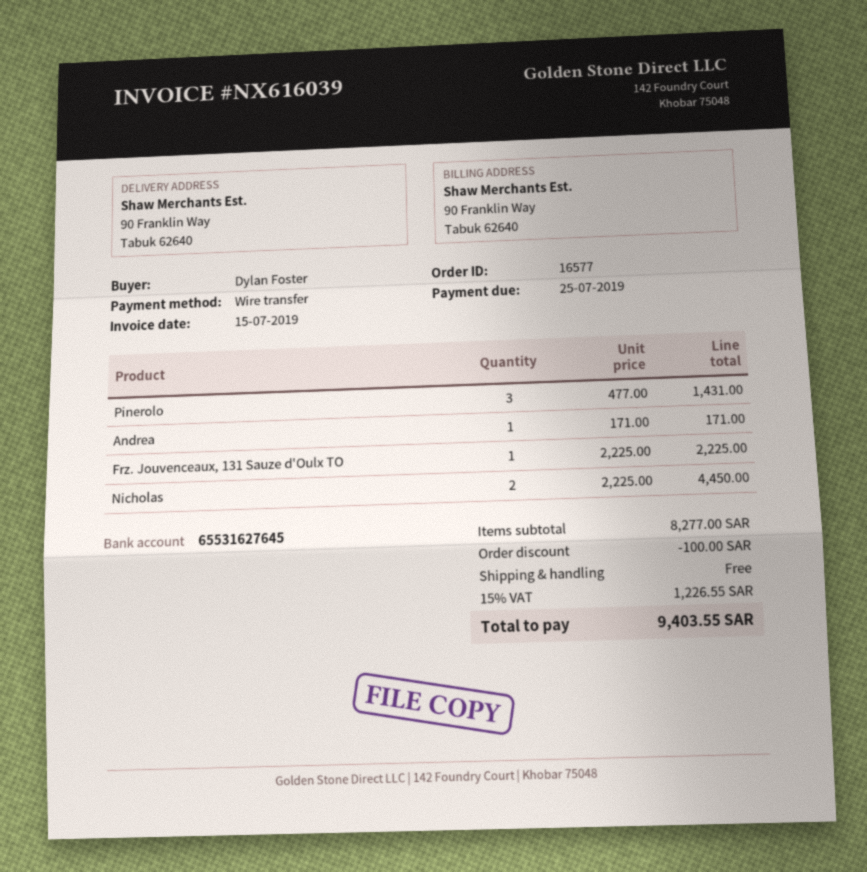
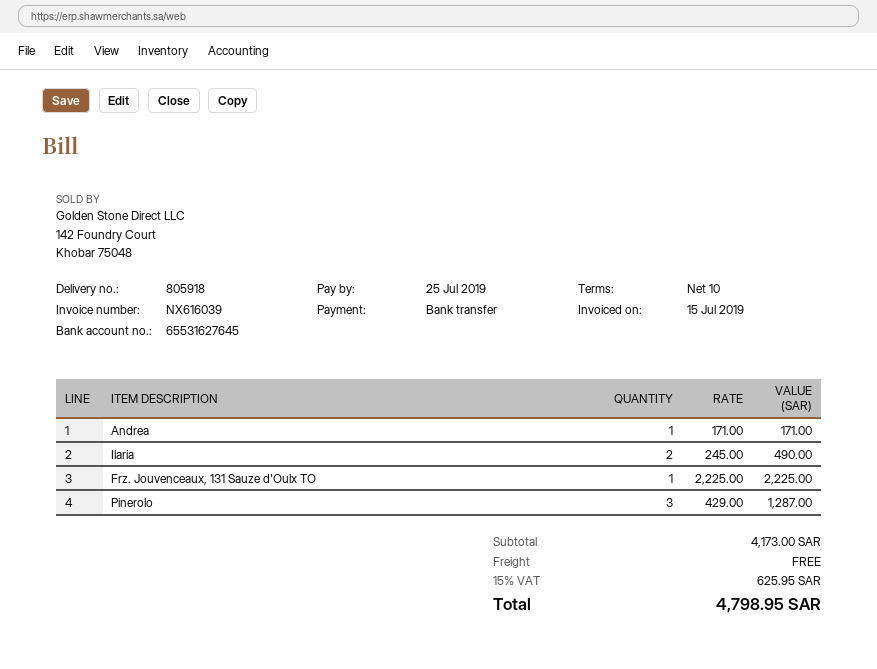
Pinerolo: 3 x 477.00 = 1431.00 -> 3 x 429.00 = 1287.00
Nicholas: 2 x 2225.00 = 4450.00 -> none
Ilaria: none -> 2 x 245.00 = 490.00
subtotal: 8277.00 -> 4173.00
discount: 100.00 -> none
tax: 15% = 1226.55 -> 15% = 625.95
total: 9403.55 -> 4798.95

